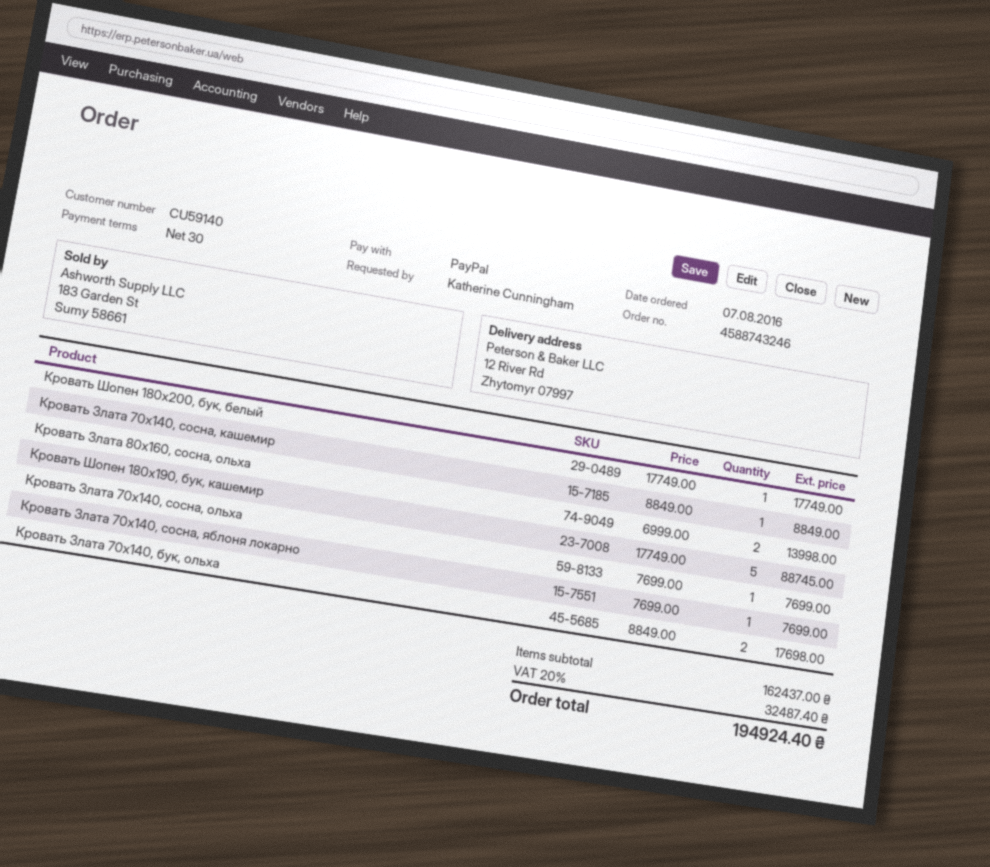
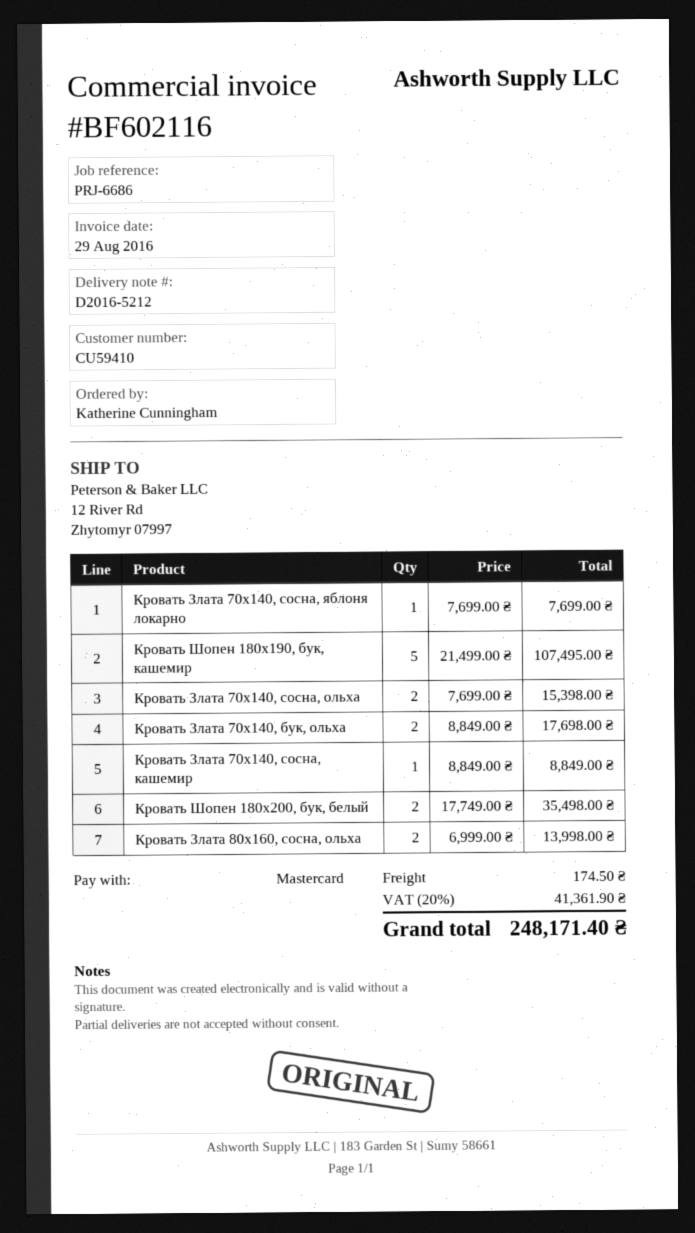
customer number: CU59140 -> CU59410
payment method: PayPal -> Mastercard
Кровать Шопен 180х200, бук, белый: 1 x 17749.00 = 17749.00 -> 2 x 17749.00 = 35498.00
Кровать Шопен 180х190, бук, кашемир: 5 x 17749.00 = 88745.00 -> 5 x 21499.00 = 107495.00
Кровать Злата 70х140, сосна, ольха: 1 x 7699.00 = 7699.00 -> 2 x 7699.00 = 15398.00
shipping: none -> 174.50
tax: 20% = 32487.40 -> 20% = 41361.90
total: 194924.40 -> 248171.40

